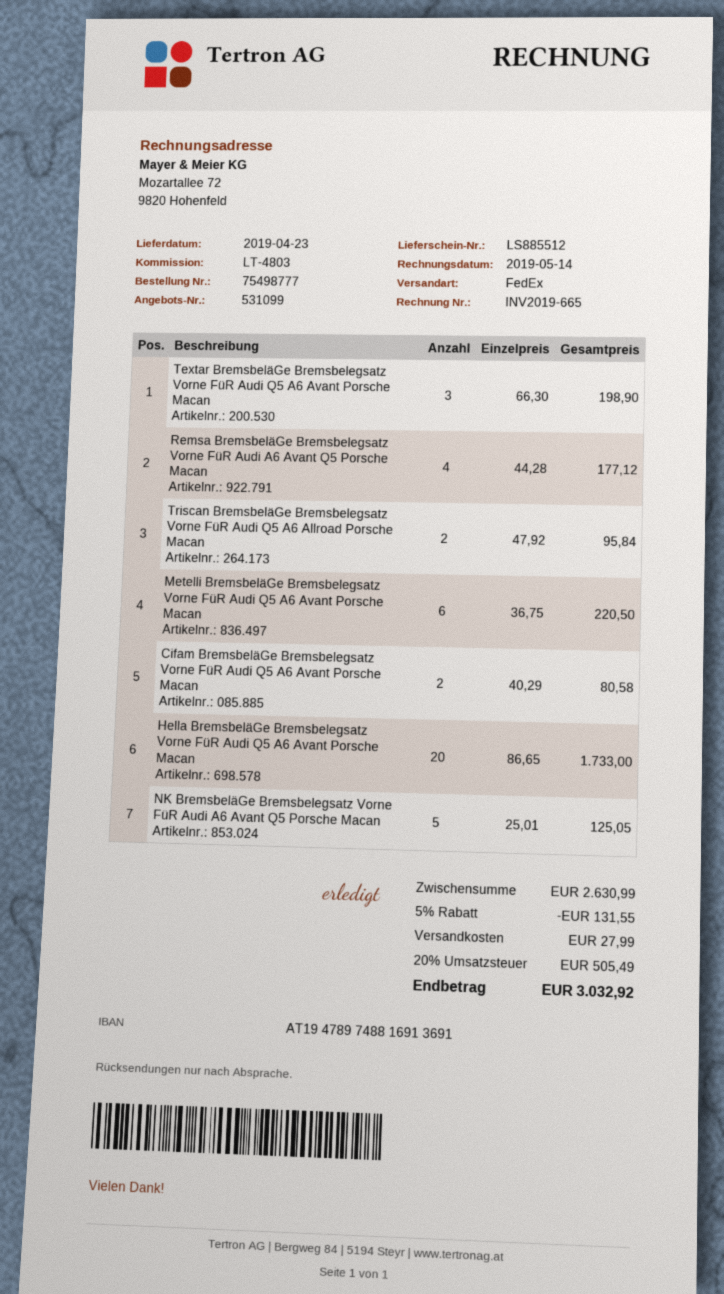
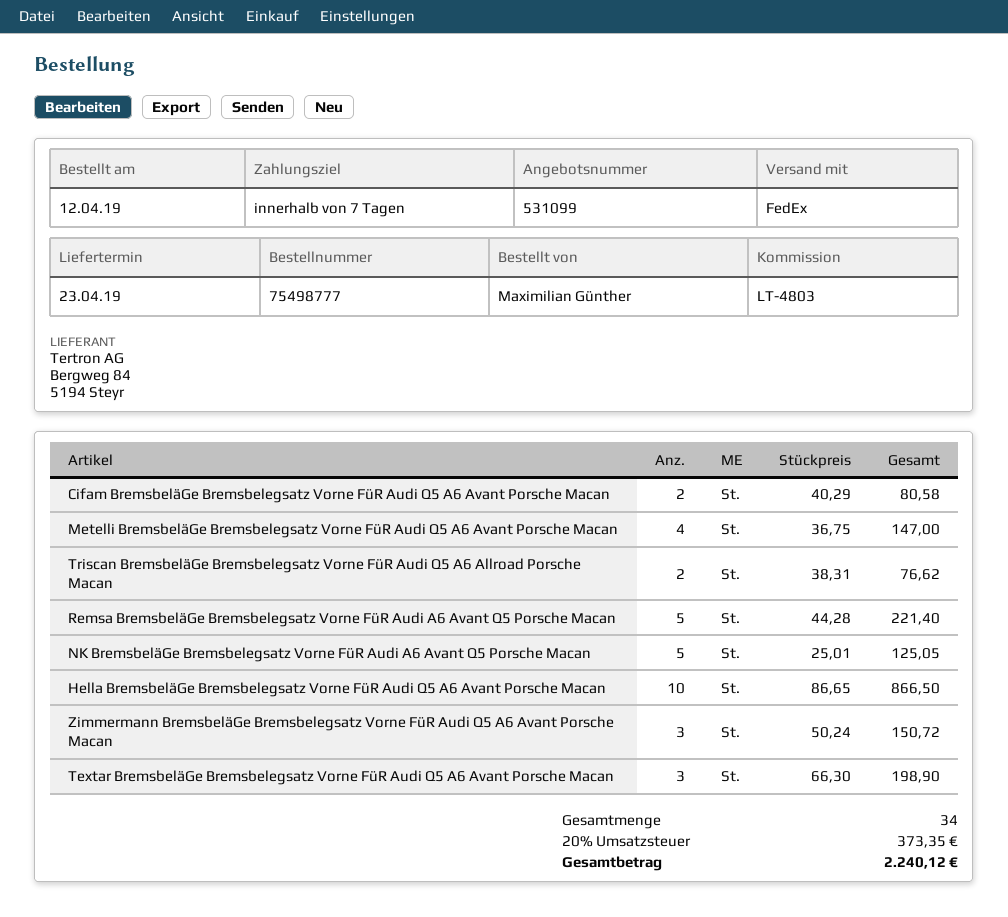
Remsa BremsbeläGe Bremsbelegsatz Vorne FüR Audi A6 Avant Q5 Porsche Macan: 4 x 44.28 = 177.12 -> 5 x 44.28 = 221.40
Triscan BremsbeläGe Bremsbelegsatz Vorne FüR Audi Q5 A6 Allroad Porsche Macan: 2 x 47.92 = 95.84 -> 2 x 38.31 = 76.62
Metelli BremsbeläGe Bremsbelegsatz Vorne FüR Audi Q5 A6 Avant Porsche Macan: 6 x 36.75 = 220.50 -> 4 x 36.75 = 147.00
Hella BremsbeläGe Bremsbelegsatz Vorne FüR Audi Q5 A6 Avant Porsche Macan: 20 x 86.65 = 1733.00 -> 10 x 86.65 = 866.50
Zimmermann BremsbeläGe Bremsbelegsatz Vorne FüR Audi Q5 A6 Avant Porsche Macan: none -> 3 x 50.24 = 150.72
discount: 5% = 131.55 -> none
shipping: 27.99 -> none
tax: 20% = 505.49 -> 20% = 373.35
total: 3032.92 -> 2240.12

